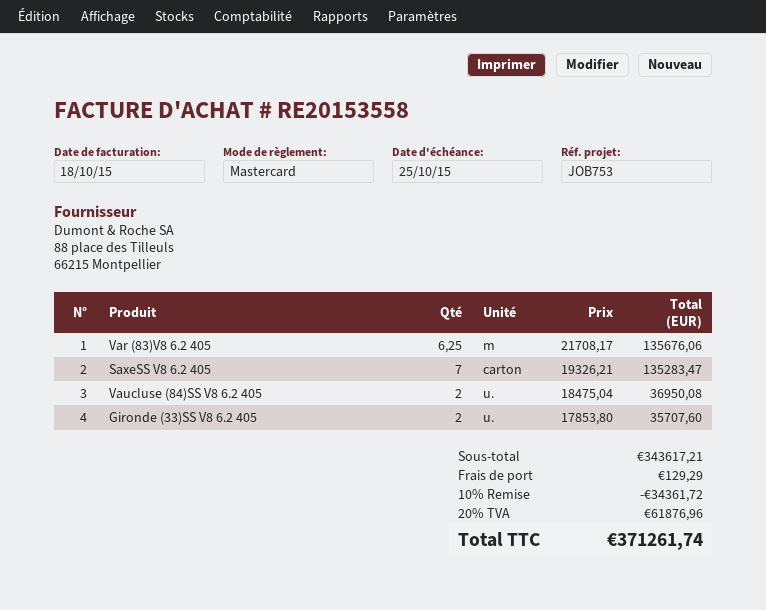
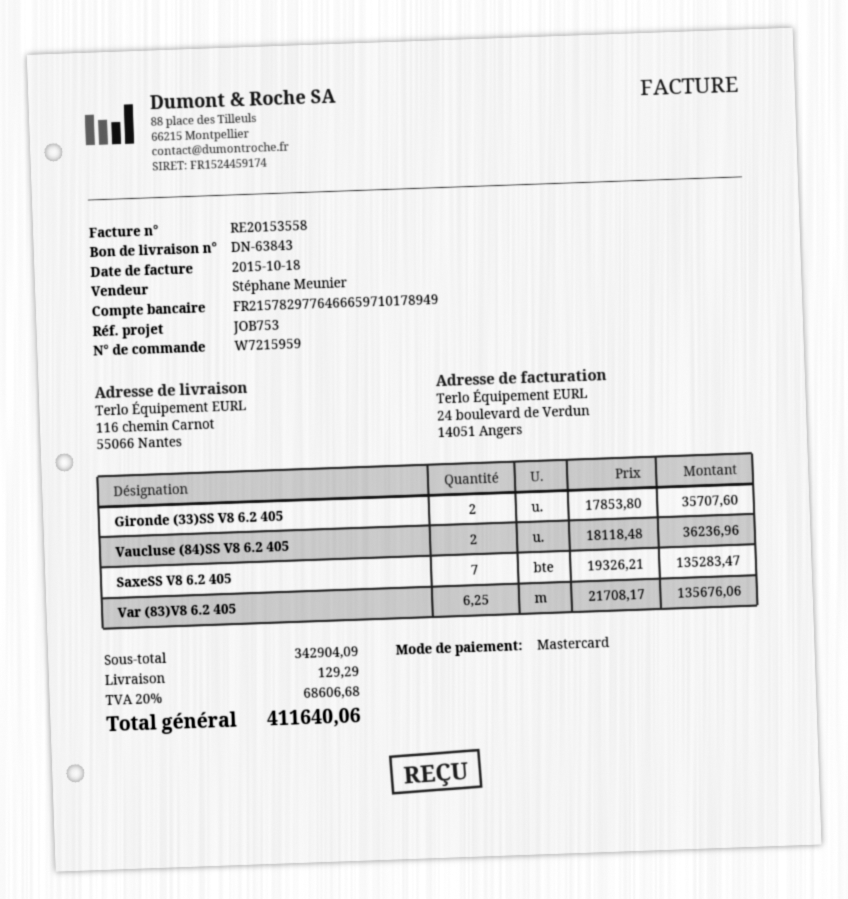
Vaucluse (84)SS V8 6.2 405: 2 x 18475.04 = 36950.08 -> 2 x 18118.48 = 36236.96
subtotal: 343617.21 -> 342904.09
discount: 10% = 34361.72 -> none
tax: 20% = 61876.96 -> 20% = 68606.68
total: 371261.74 -> 411640.06

